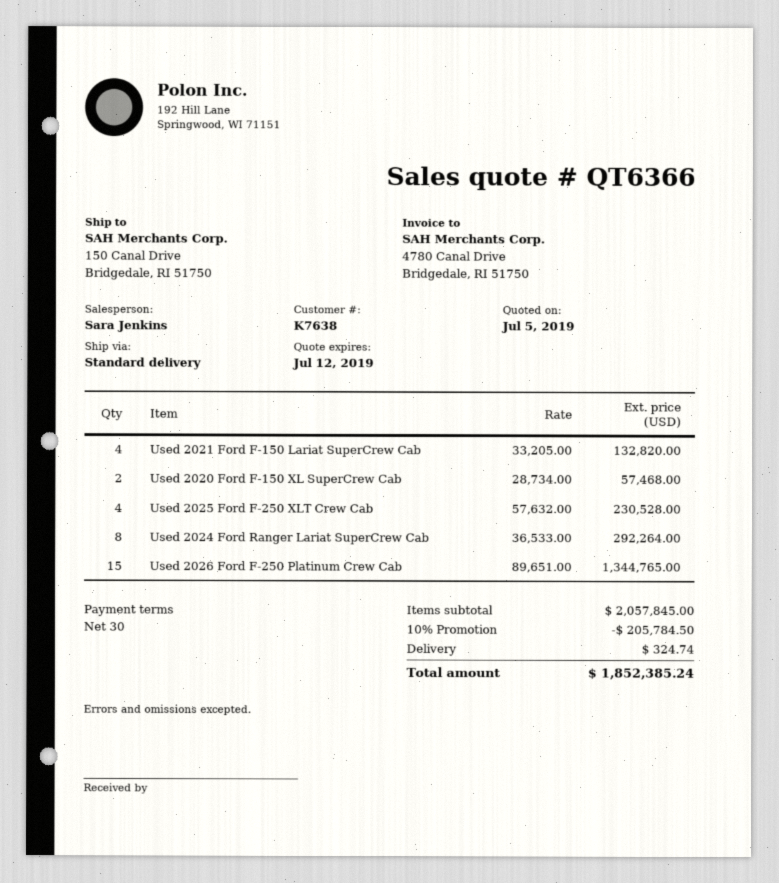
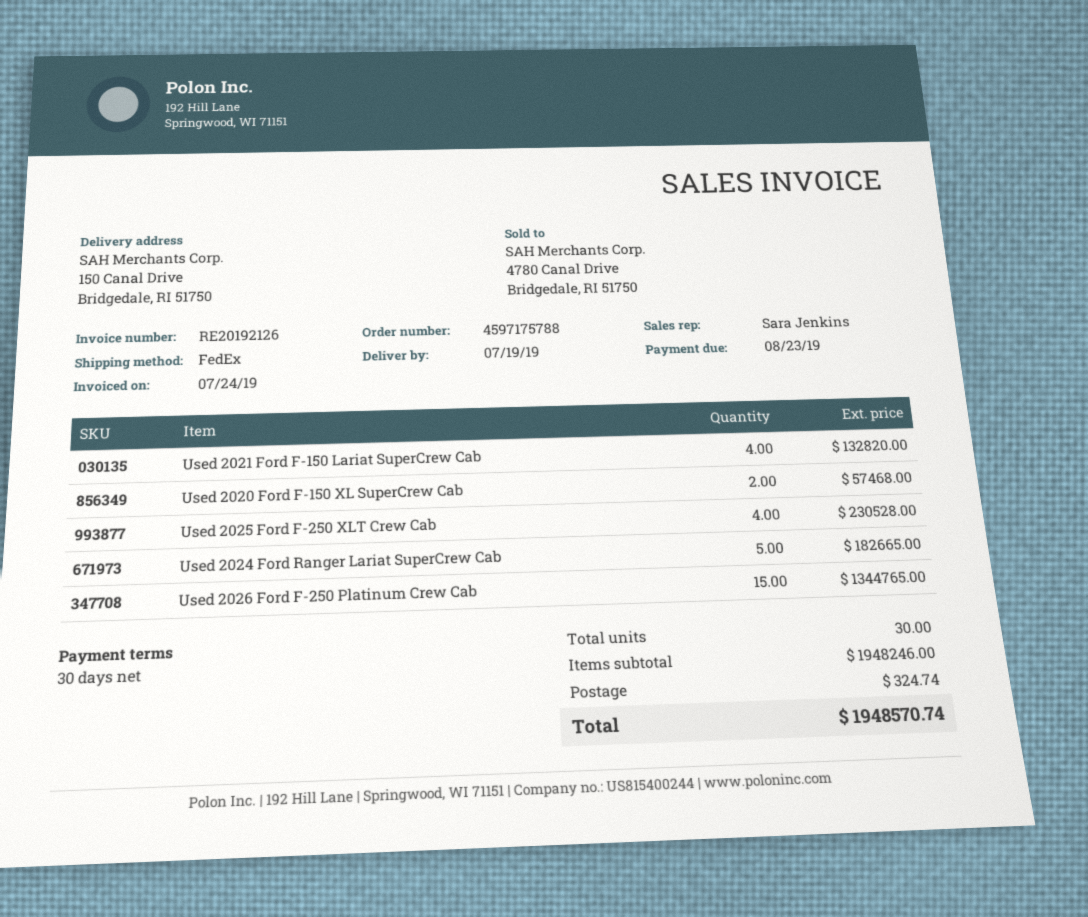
shipping method: standard -> FedEx
Used 2024 Ford Ranger Lariat SuperCrew Cab: 8 for 292264.00 -> 5 for 182665.00
subtotal: 2057845.00 -> 1948246.00
discount: 10% = 205784.50 -> none
total: 1852385.24 -> 1948570.74

